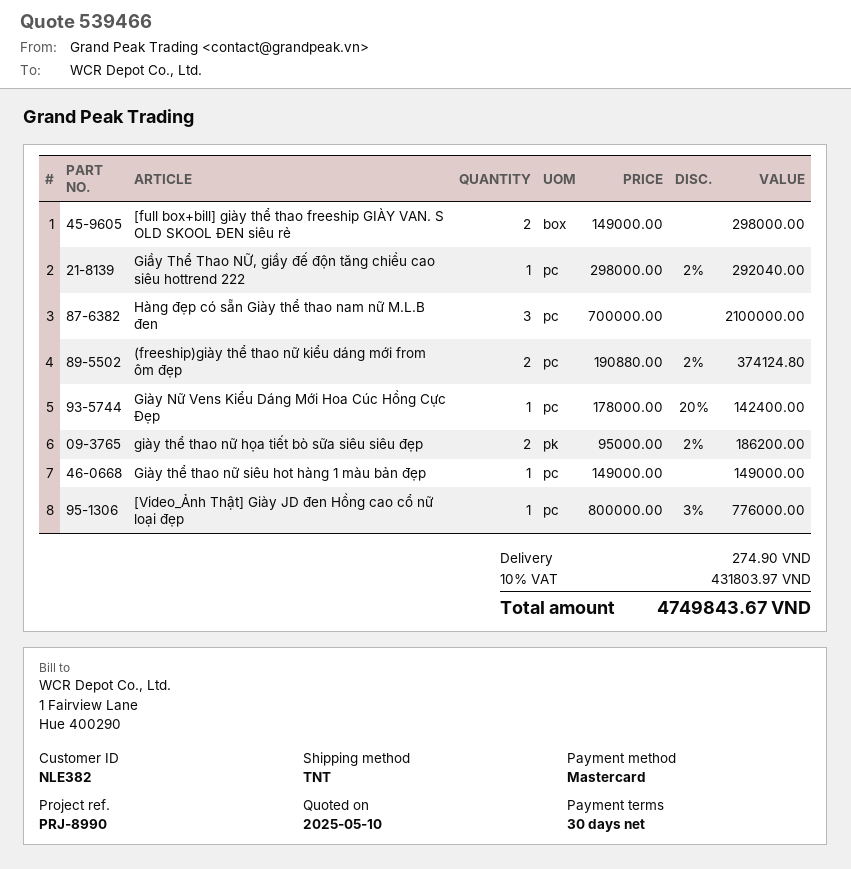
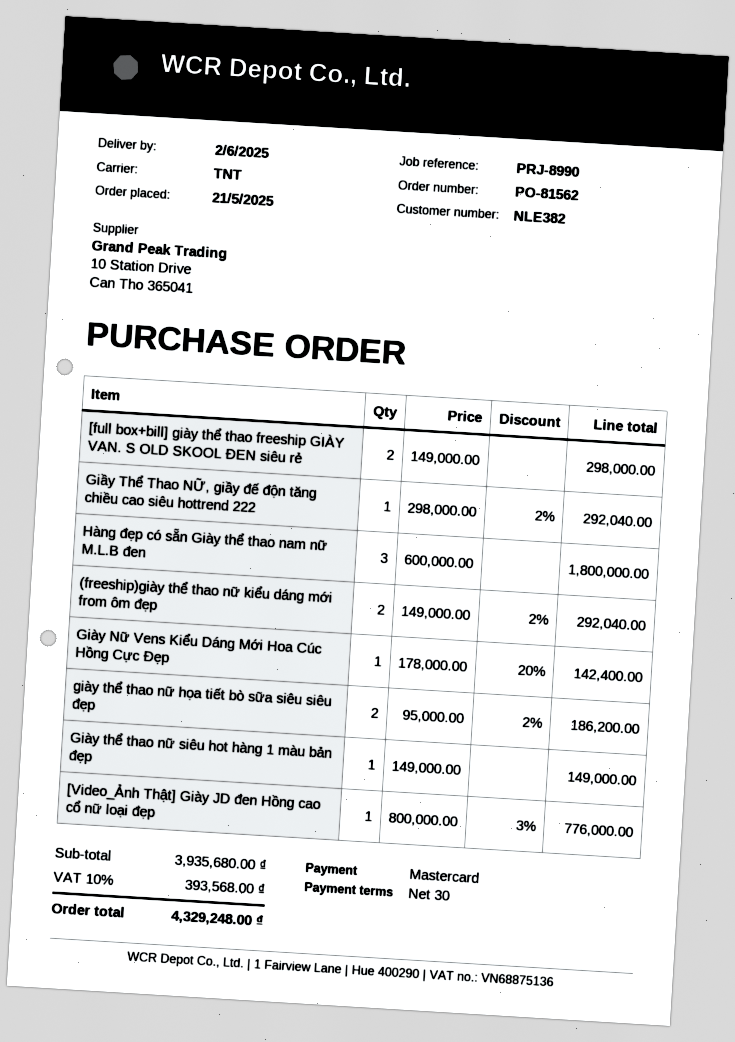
Hàng đẹp có sẵn Giày thể thao nam nữ M.L.B đen: 3 x 700000.00 = 2100000.00 -> 3 x 600000.00 = 1800000.00
(freeship)giày thể thao nữ kiểu dáng mới from ôm đẹp: 2 x 190880.00 - 2% = 374124.80 -> 2 x 149000.00 - 2% = 292040.00
shipping: 274.90 -> none
tax: 10% = 431803.97 -> 10% = 393568.00
total: 4749843.67 -> 4329248.00

